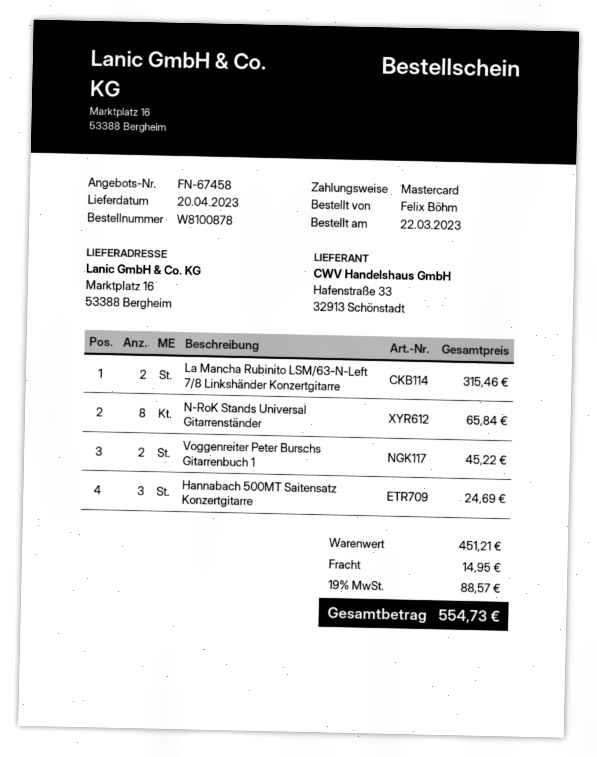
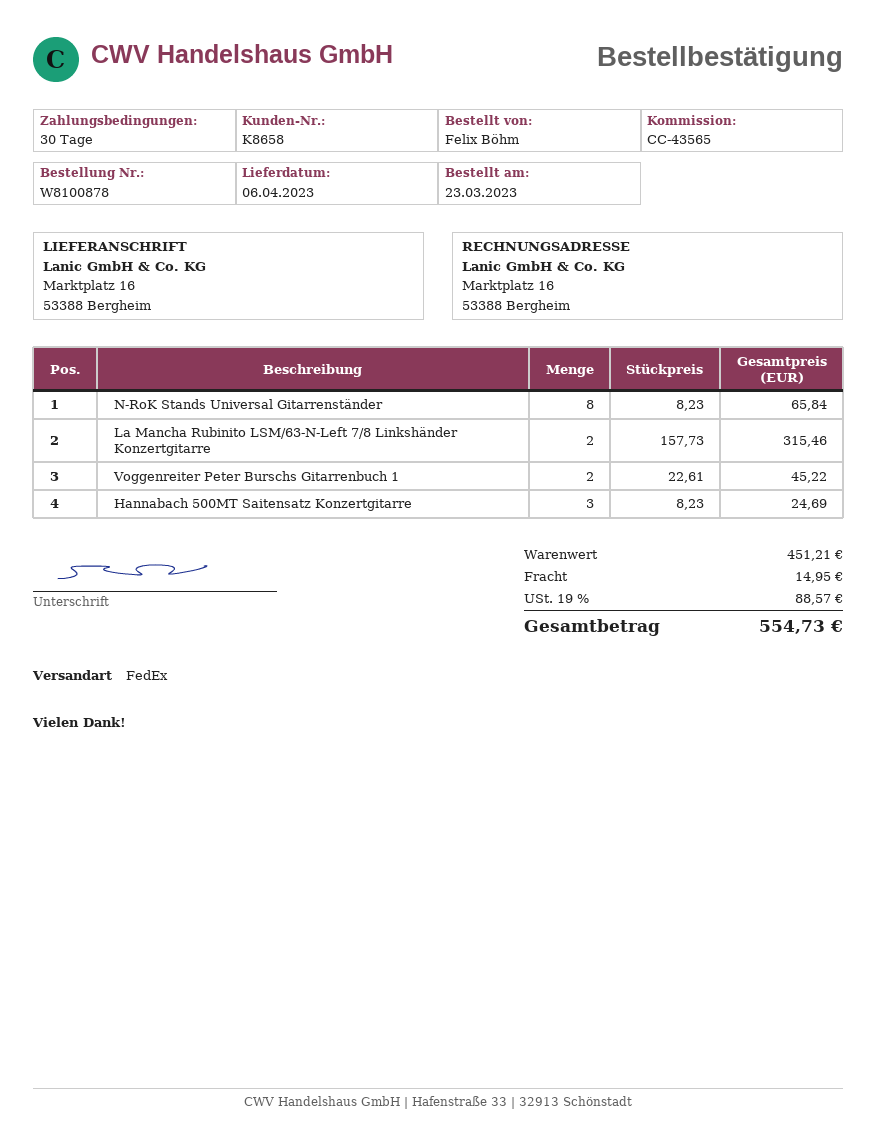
order date: 2023-03-22 -> 2023-03-23
delivery date: 2023-04-20 -> 2023-04-06

